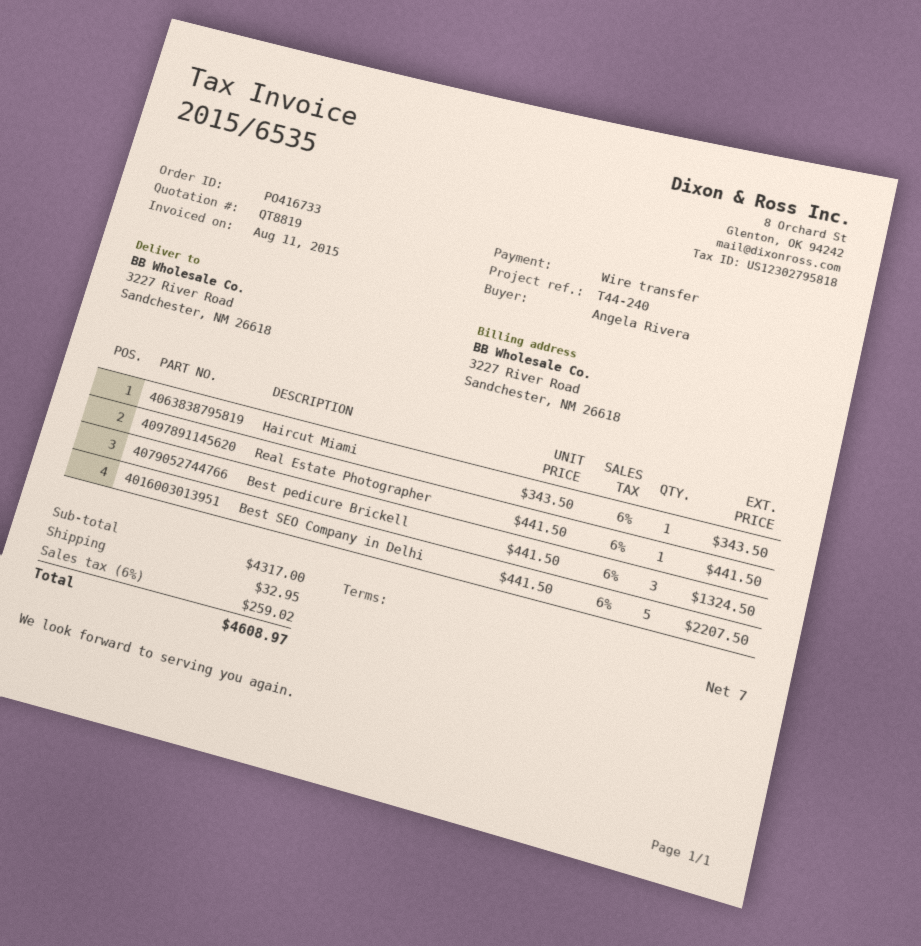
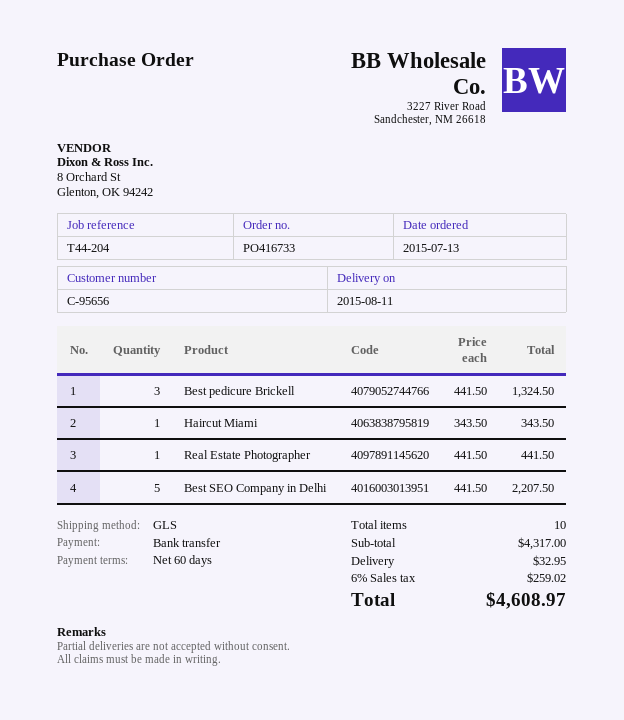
payment terms: 7 days -> 60 days
reference: T44-240 -> T44-204

